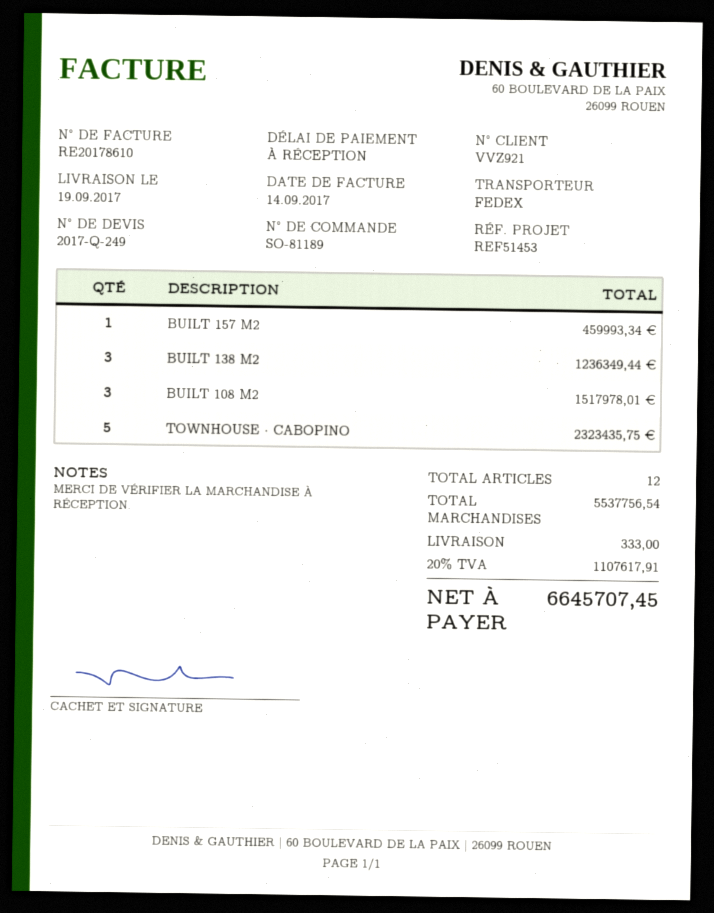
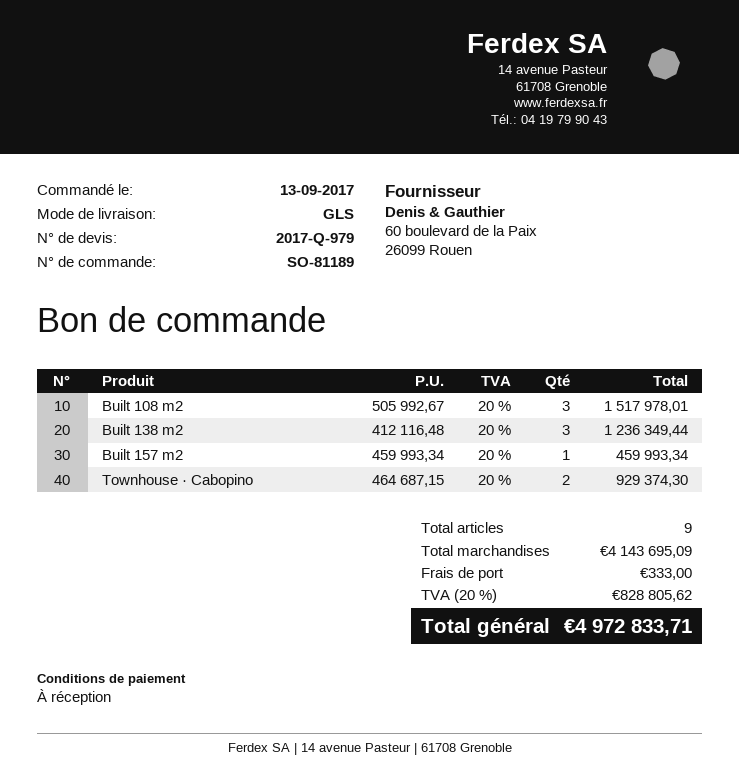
quote number: 2017-Q-249 -> 2017-Q-979
shipping method: FedEx -> GLS
TOWNHOUSE · CABOPINO: 5 for 2323435.75 -> 2 for 929374.30
total quantity: 12 -> 9
subtotal: 5537756.54 -> 4143695.09
tax: 20% = 1107617.91 -> 20% = 828805.62
total: 6645707.45 -> 4972833.71

